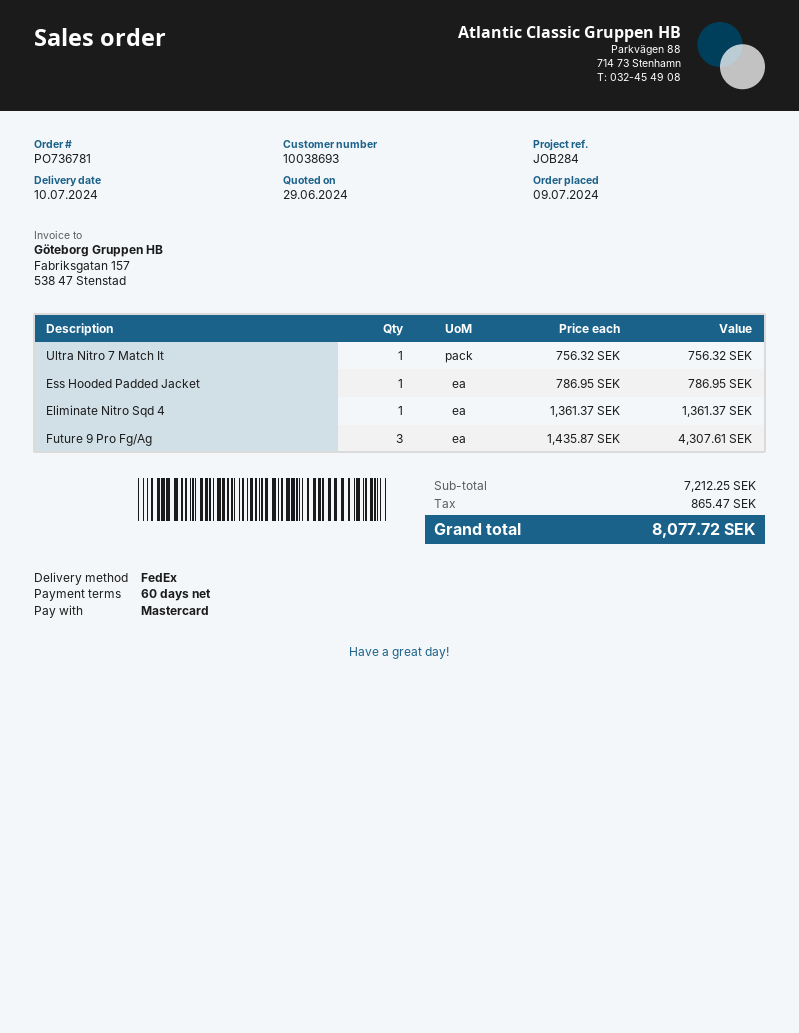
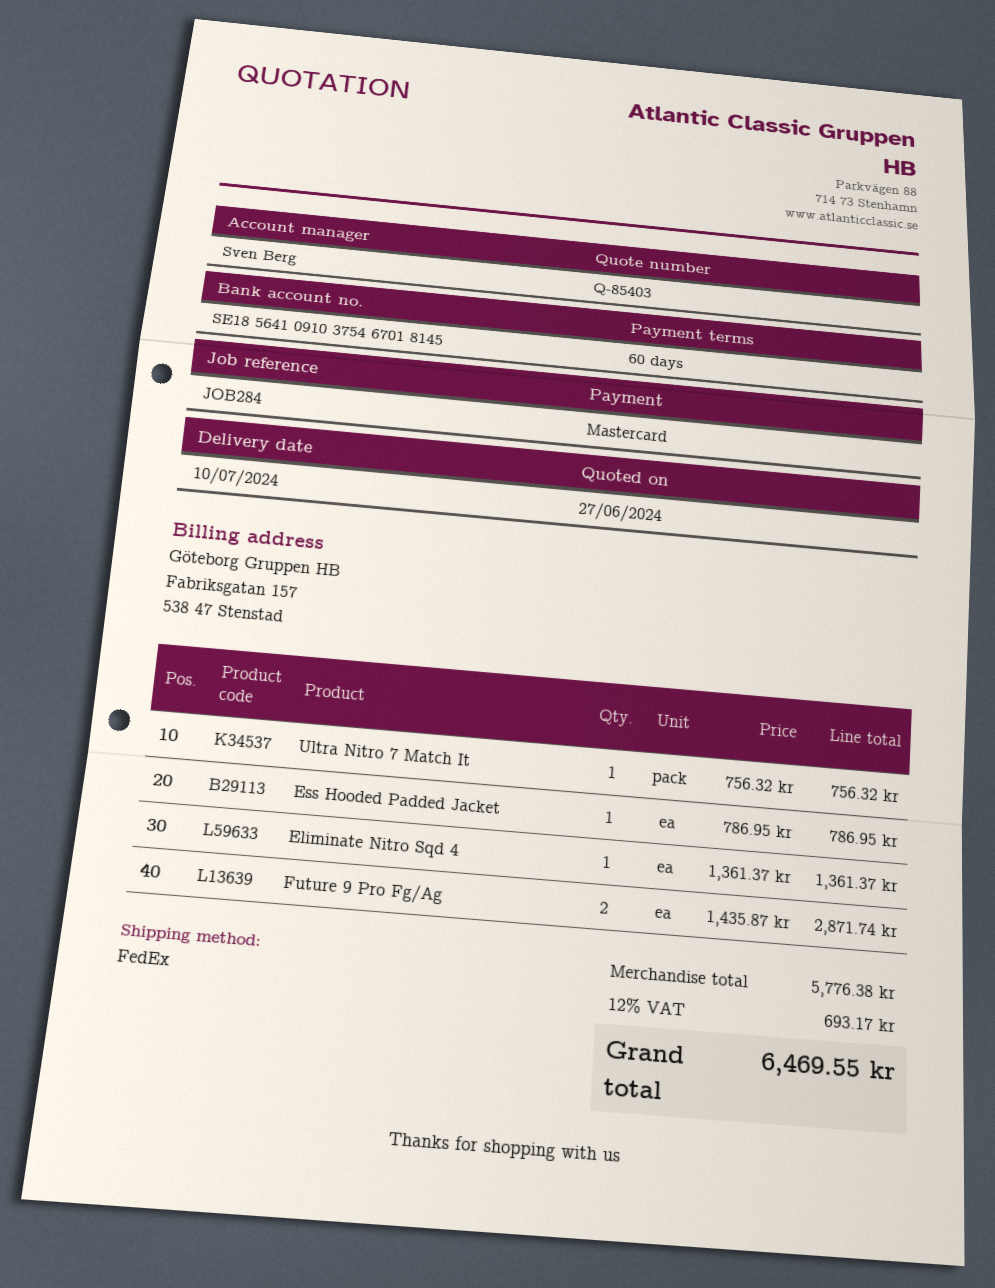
quote date: 2024-06-29 -> 2024-06-27
Future 9 Pro Fg/Ag: 3 x 1435.87 = 4307.61 -> 2 x 1435.87 = 2871.74
subtotal: 7212.25 -> 5776.38
tax: 865.47 -> 693.17
total: 8077.72 -> 6469.55

